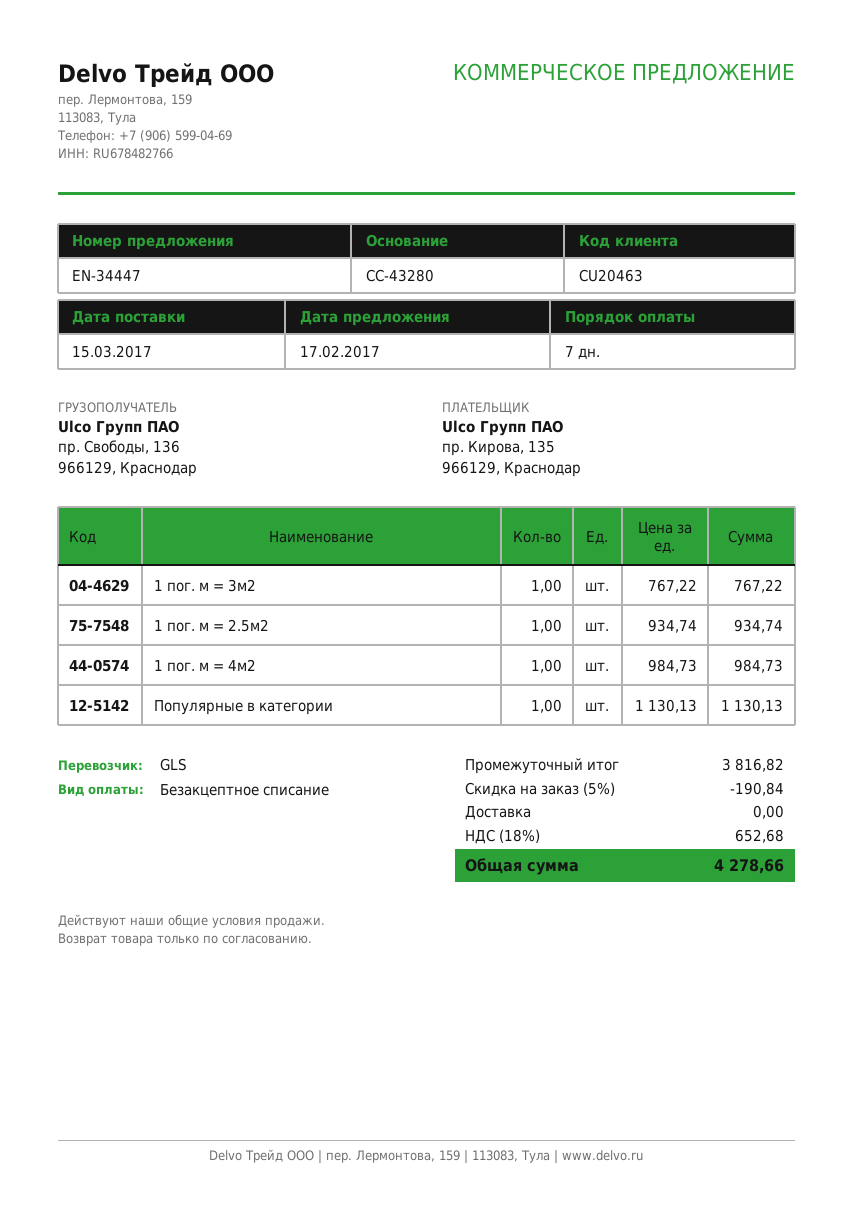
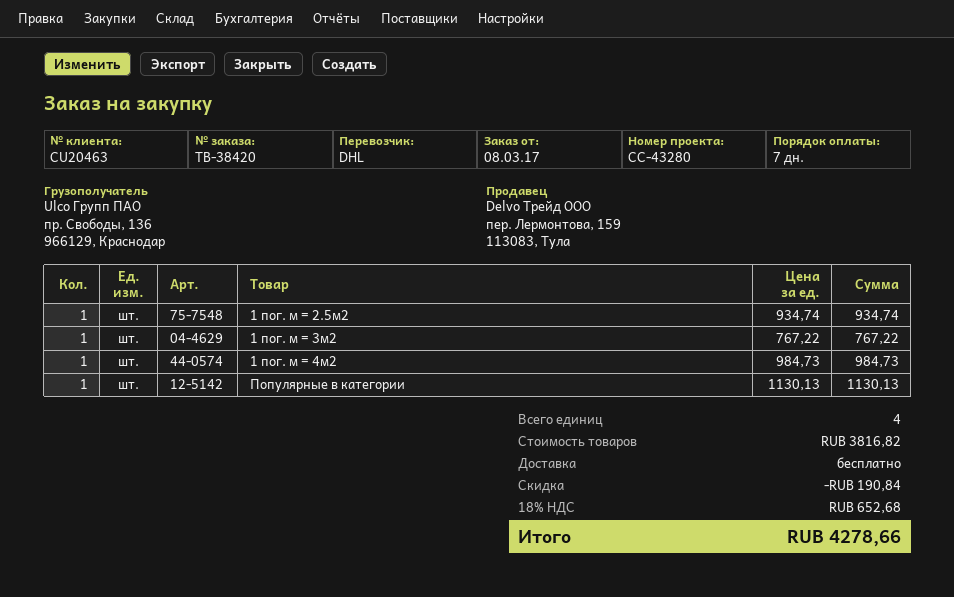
shipping method: GLS -> DHL

